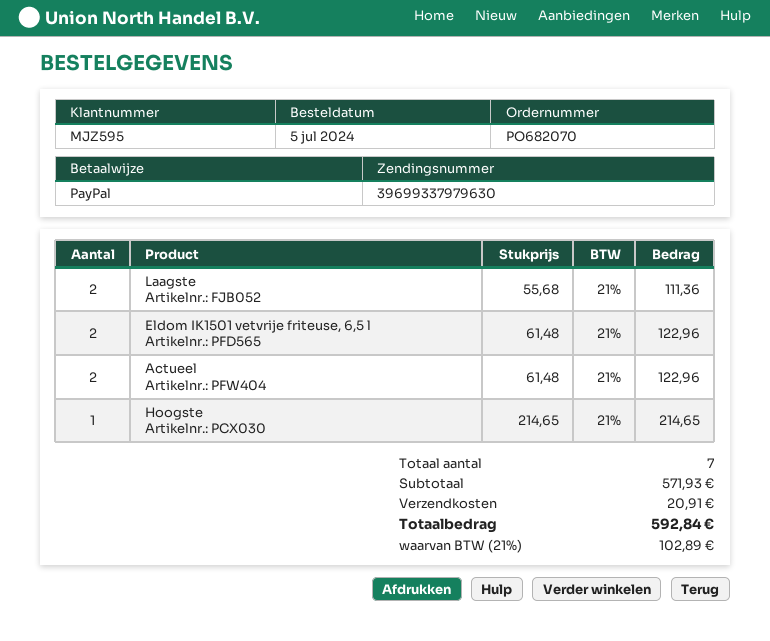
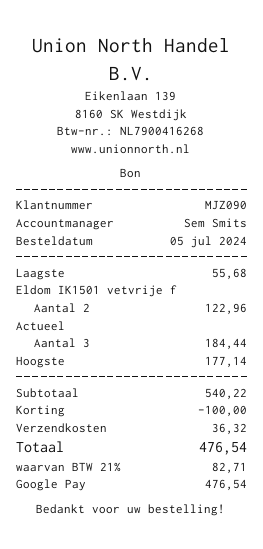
customer number: MJZ595 -> MJZ090
payment method: PayPal -> Google Pay
Laagste: 2 for 111.36 -> 1 for 55.68
Actueel: 2 for 122.96 -> 3 for 184.44
Hoogste: 1 for 214.65 -> 1 for 177.14
subtotal: 571.93 -> 540.22
discount: none -> 100.00
shipping: 20.91 -> 36.32
tax: 21% = 102.89 -> 21% = 82.71
total: 592.84 -> 476.54

